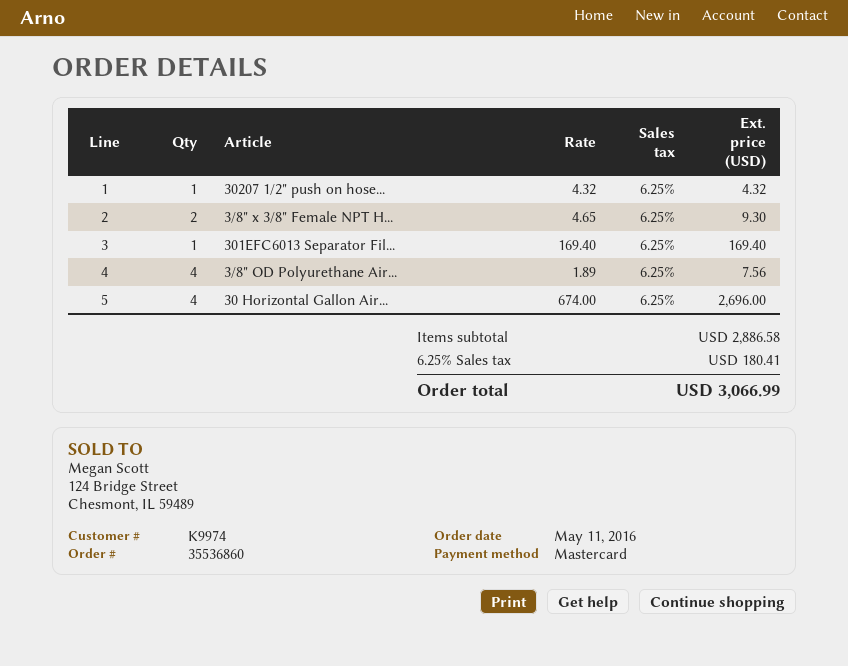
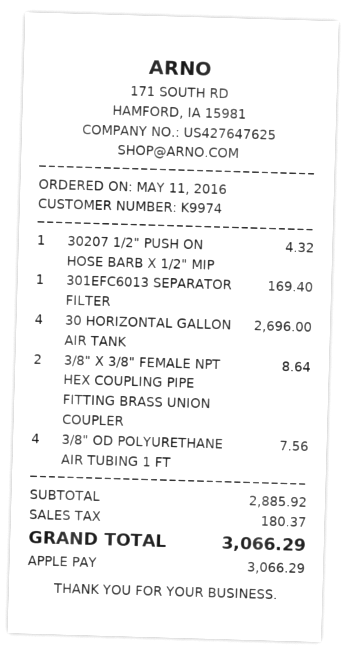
payment method: Mastercard -> Apple Pay
3/8" x 3/8" Female NPT H...: 2 for 9.30 -> 2 for 8.64
subtotal: 2886.58 -> 2885.92
tax: 180.41 -> 180.37
total: 3066.99 -> 3066.29

